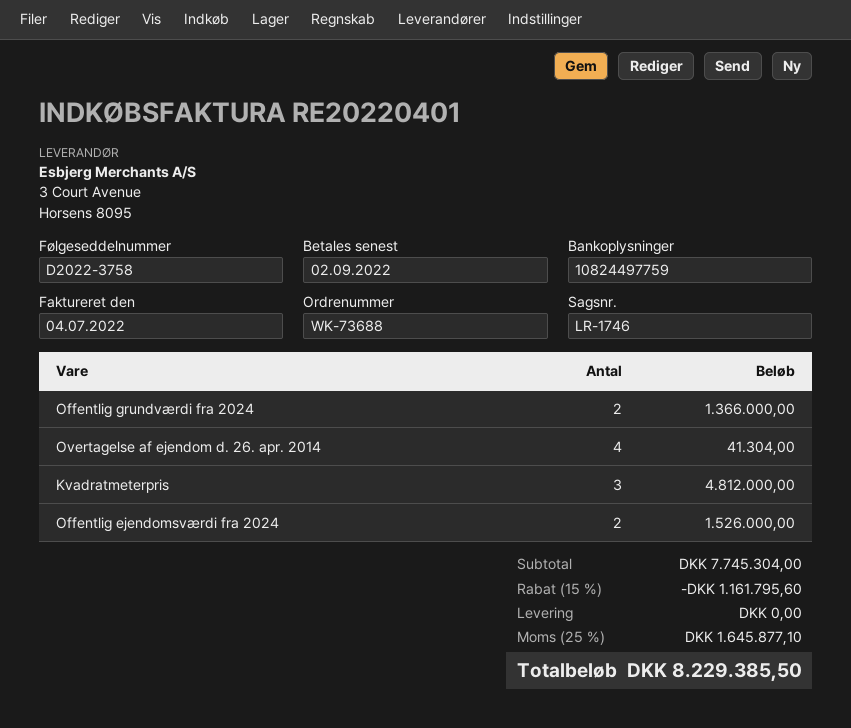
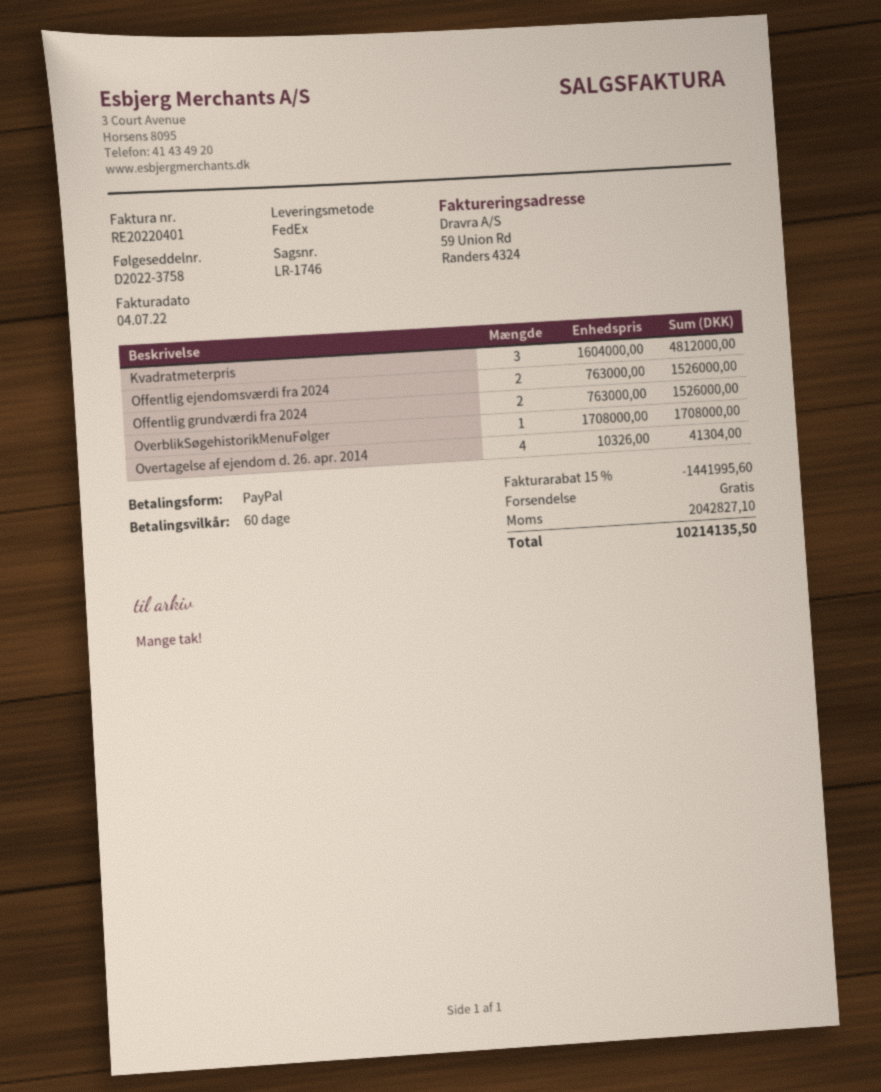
Offentlig grundværdi fra 2024: 2 for 1366000.00 -> 2 for 1526000.00
OverblikSøgehistorikMenuFølger: none -> 1 for 1708000.00
discount: 15% = 1161795.60 -> 15% = 1441995.60
tax: 1645877.10 -> 2042827.10
total: 8229385.50 -> 10214135.50

